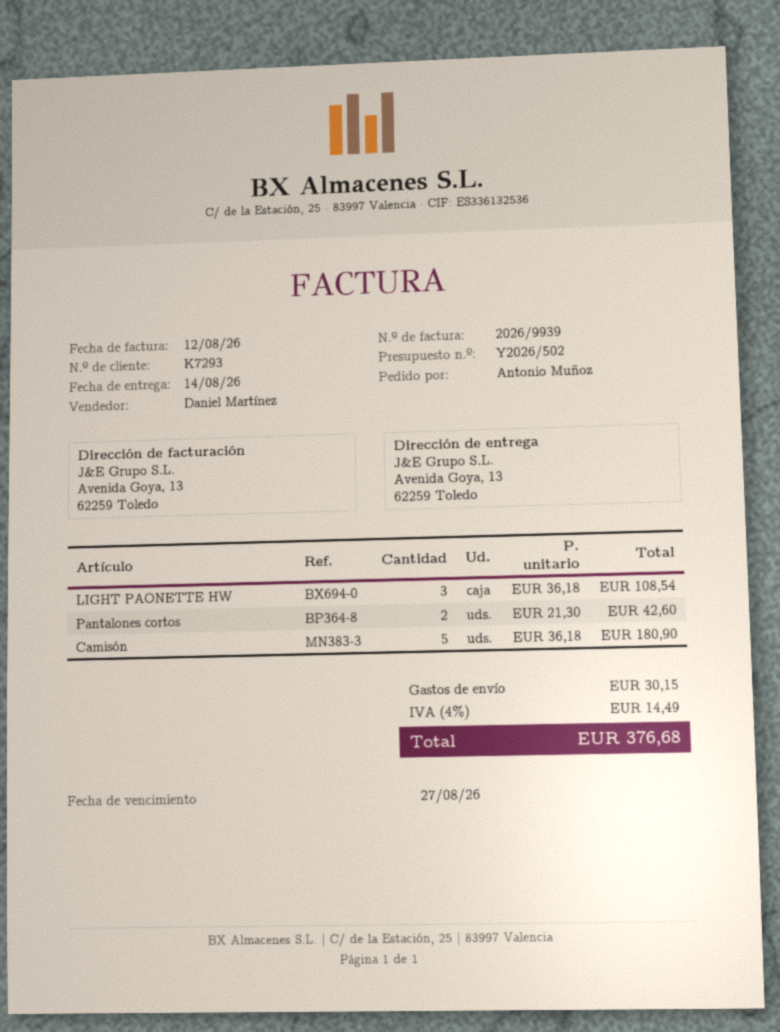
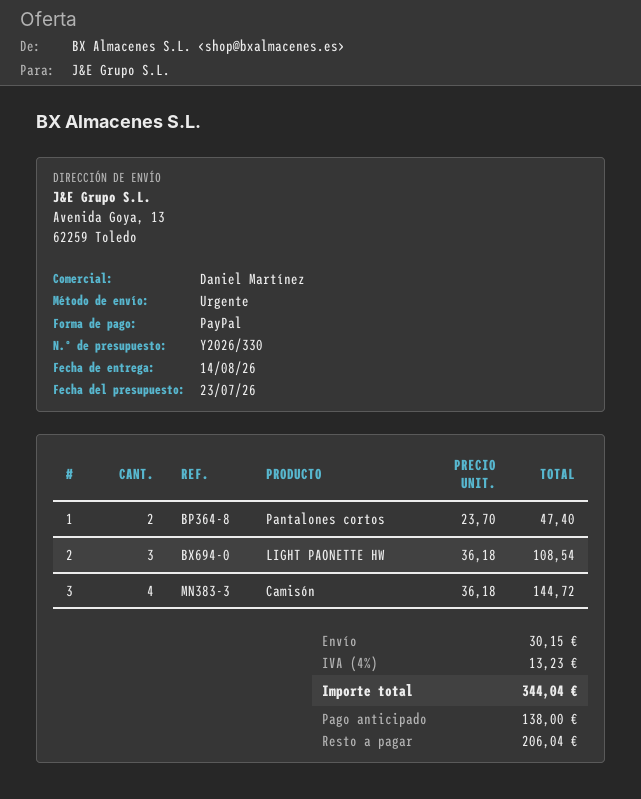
quote number: Y2026/502 -> Y2026/330
Pantalones cortos: 2 x 21.30 = 42.60 -> 2 x 23.70 = 47.40
Camisón: 5 x 36.18 = 180.90 -> 4 x 36.18 = 144.72
tax: 4% = 14.49 -> 4% = 13.23
total: 376.68 -> 344.04

